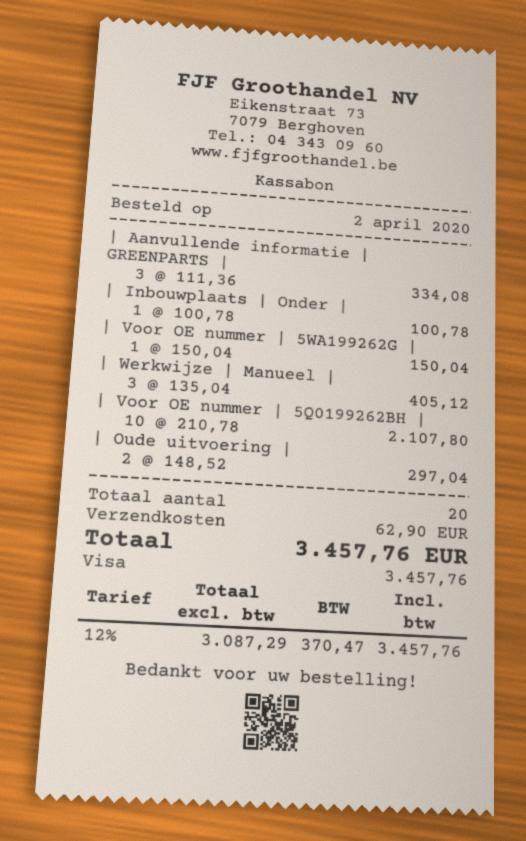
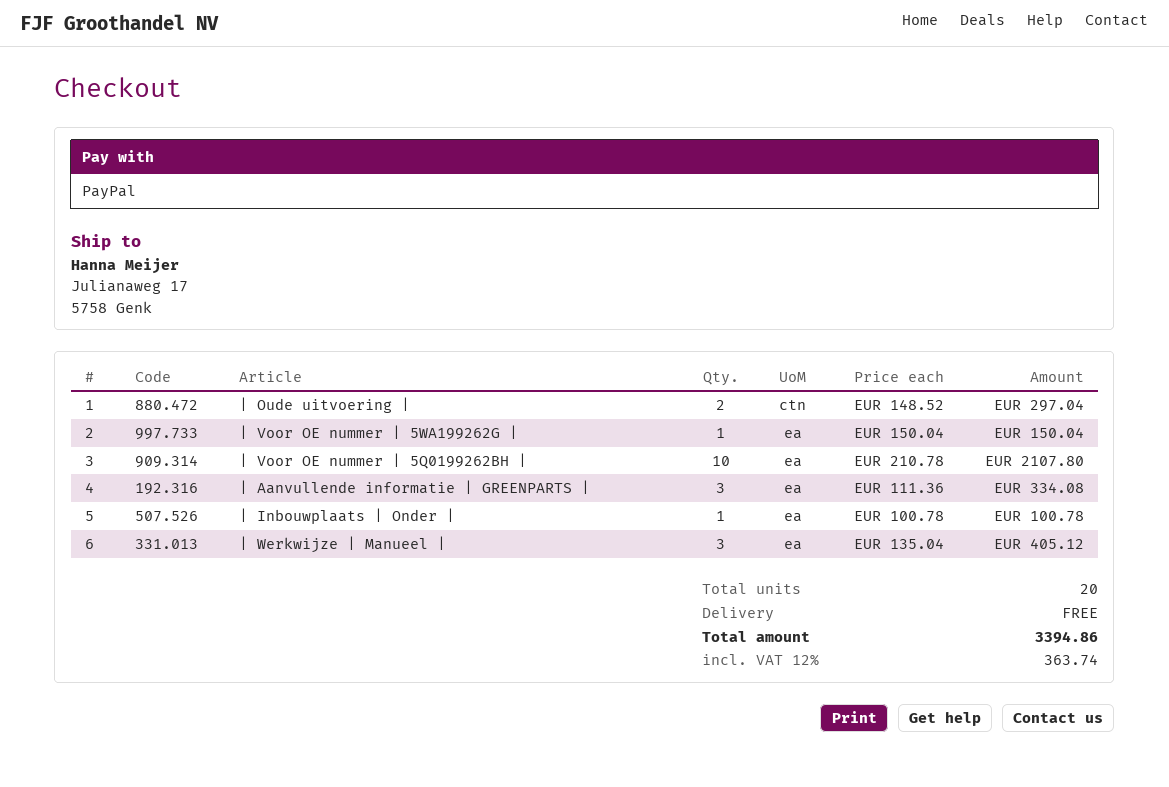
payment method: Visa -> PayPal
shipping: 62.90 -> 0.00
tax: 12% = 370.47 -> 12% = 363.74
total: 3457.76 -> 3394.86

